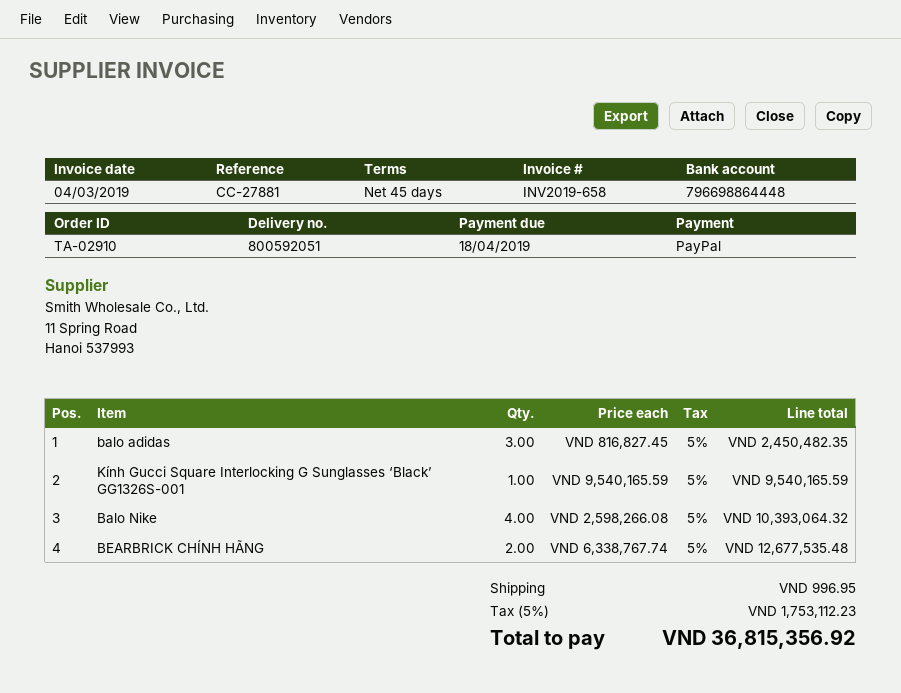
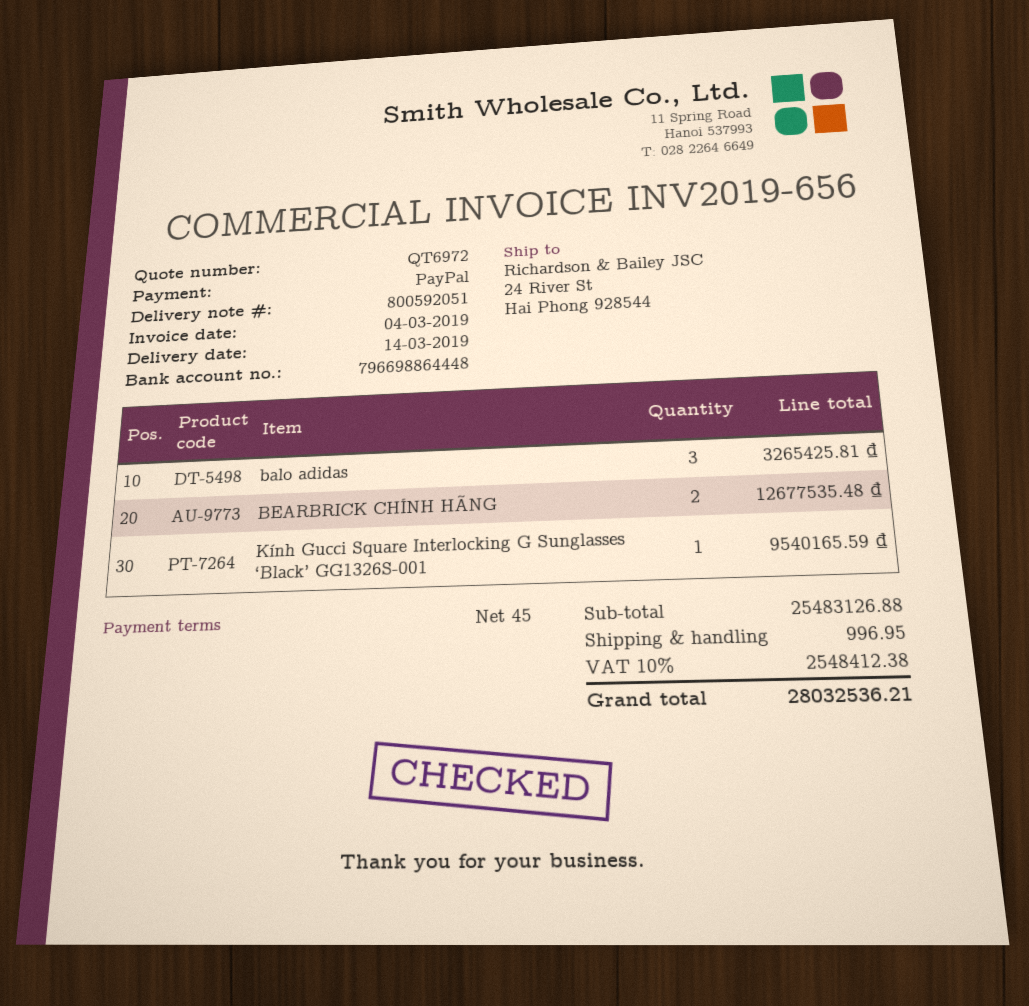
invoice number: INV2019-658 -> INV2019-656
balo adidas: 3 for 2450482.35 -> 3 for 3265425.81
Balo Nike: 4 for 10393064.32 -> none
tax: 5% = 1753112.23 -> 10% = 2548412.38
total: 36815356.92 -> 28032536.21

